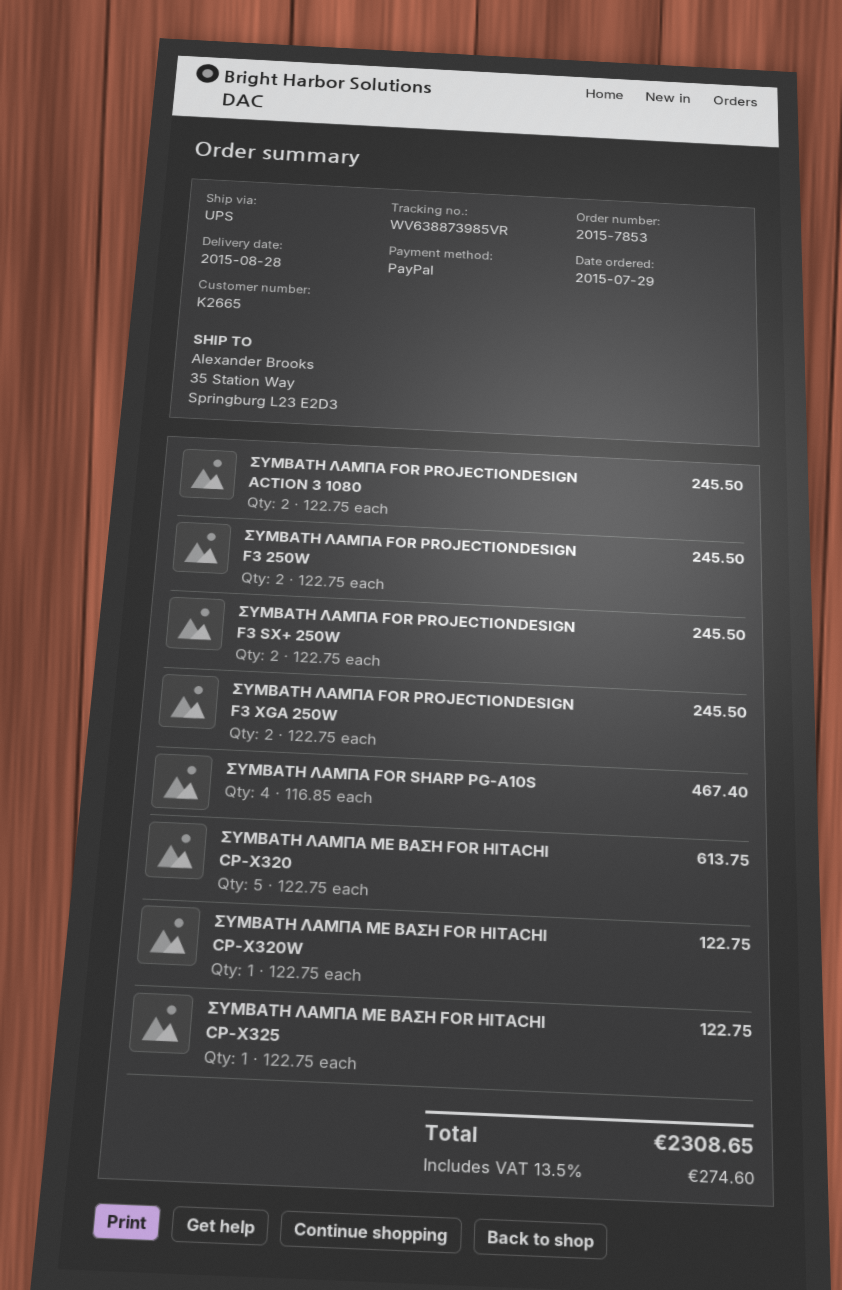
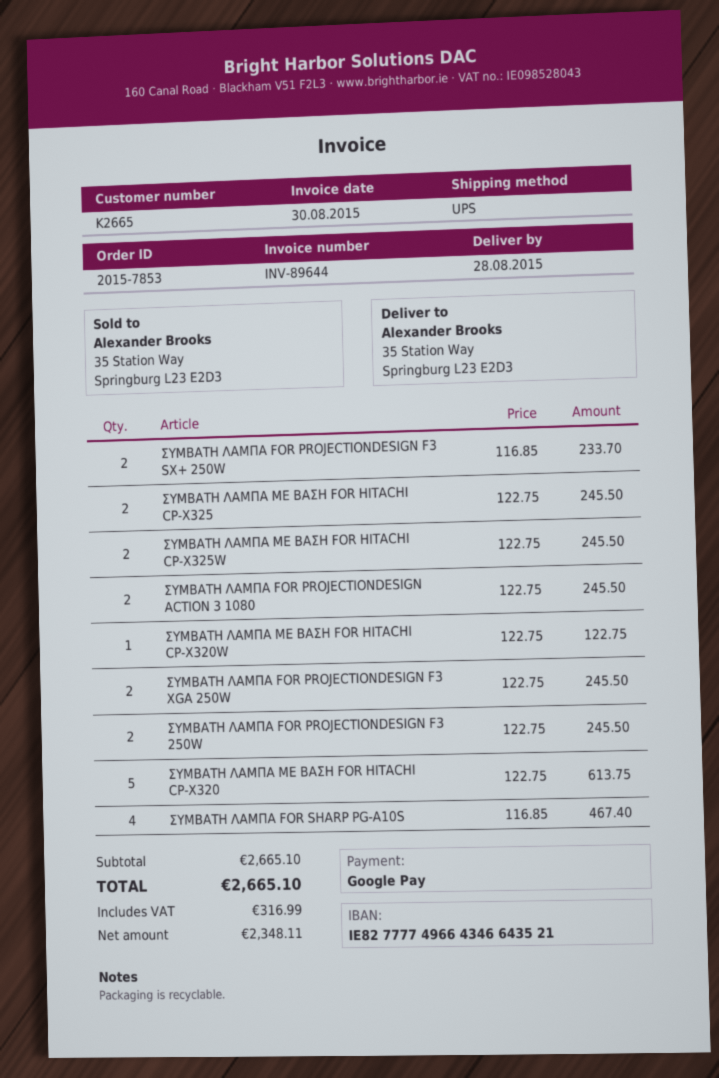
payment method: PayPal -> Google Pay
ΣΥΜΒΑΤΗ ΛΑΜΠΑ FOR PROJECTIONDESIGN F3 SX+ 250W: 2 x 122.75 = 245.50 -> 2 x 116.85 = 233.70
ΣΥΜΒΑΤΗ ΛΑΜΠΑ ΜΕ ΒΑΣΗ FOR HITACHI CP-X325: 1 x 122.75 = 122.75 -> 2 x 122.75 = 245.50
ΣΥΜΒΑΤΗ ΛΑΜΠΑ ΜΕ ΒΑΣΗ FOR HITACHI CP-X325W: none -> 2 x 122.75 = 245.50
tax: 274.60 -> 316.99
total: 2308.65 -> 2665.10

